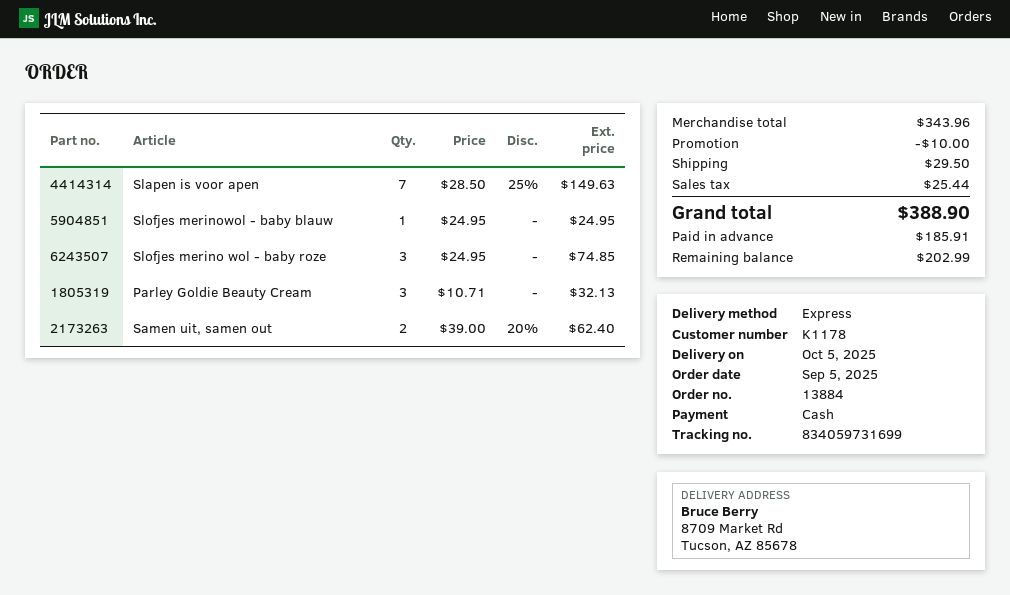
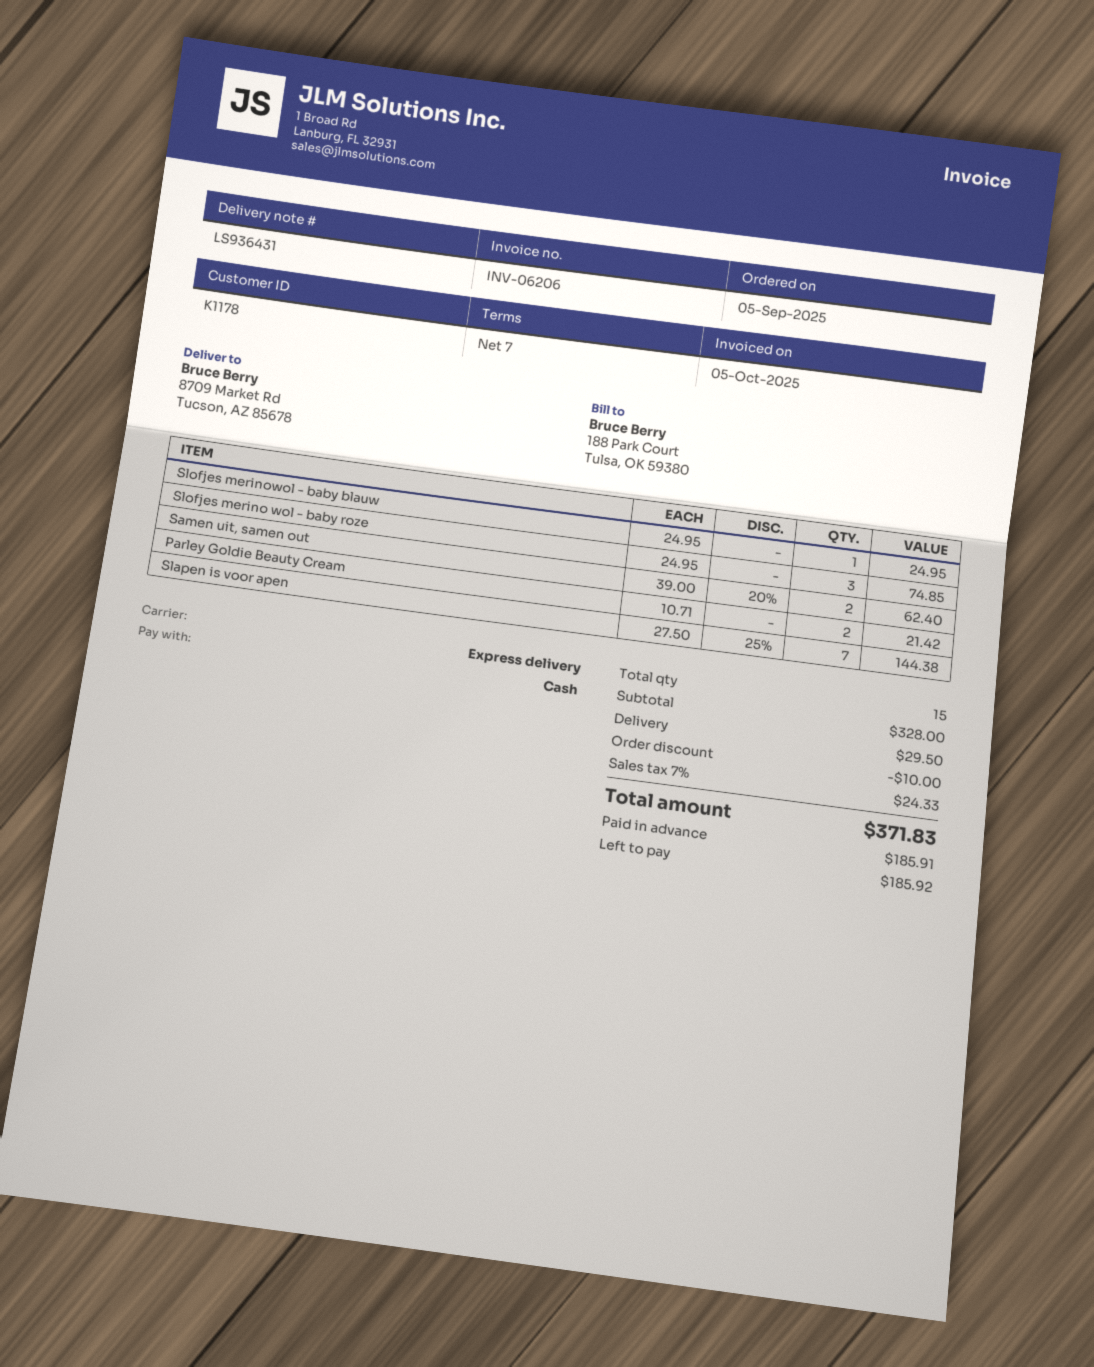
Slapen is voor apen: 7 x 28.50 - 25% = 149.63 -> 7 x 27.50 - 25% = 144.38
Parley Goldie Beauty Cream: 3 x 10.71 = 32.13 -> 2 x 10.71 = 21.42
subtotal: 343.96 -> 328.00
tax: 25.44 -> 24.33
total: 388.90 -> 371.83
balance: 202.99 -> 185.92

